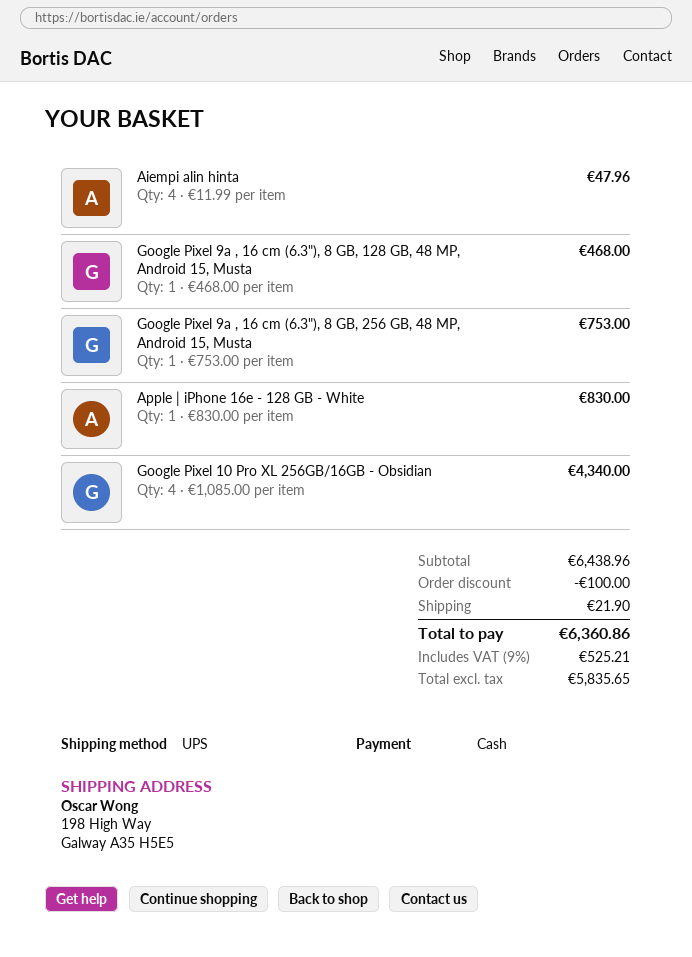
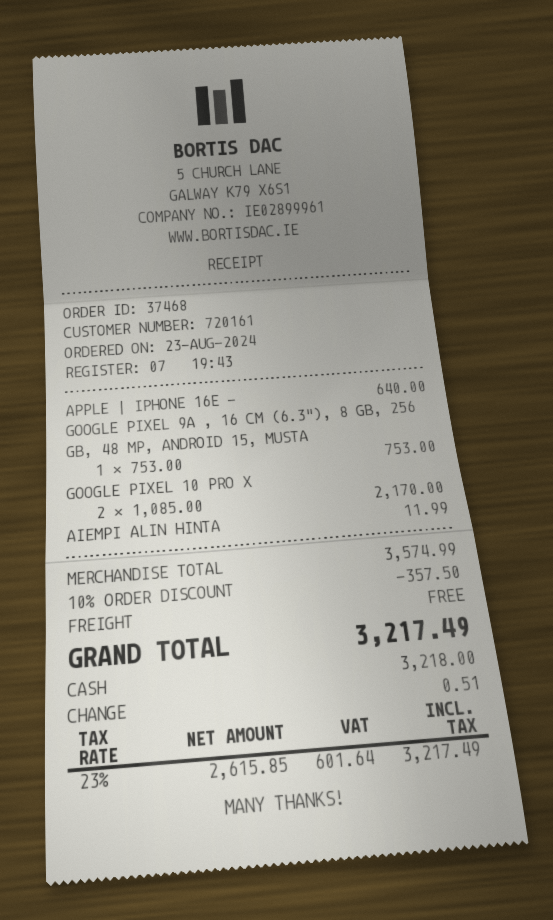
Aiempi alin hinta: 4 x 11.99 = 47.96 -> 1 x 11.99 = 11.99
Google Pixel 9a , 16 cm (6.3"), 8 GB, 128 GB, 48 MP, Android 15, Musta: 1 x 468.00 = 468.00 -> none
Apple | iPhone 16e - 128 GB - White: 1 x 830.00 = 830.00 -> 1 x 640.00 = 640.00
Google Pixel 10 Pro XL 256GB/16GB - Obsidian: 4 x 1085.00 = 4340.00 -> 2 x 1085.00 = 2170.00
subtotal: 6438.96 -> 3574.99
discount: 100.00 -> 357.50
shipping: 21.90 -> 0.00
net: 5835.65 -> 2615.85
tax: 9% = 525.21 -> 23% = 601.64
total: 6360.86 -> 3217.49

